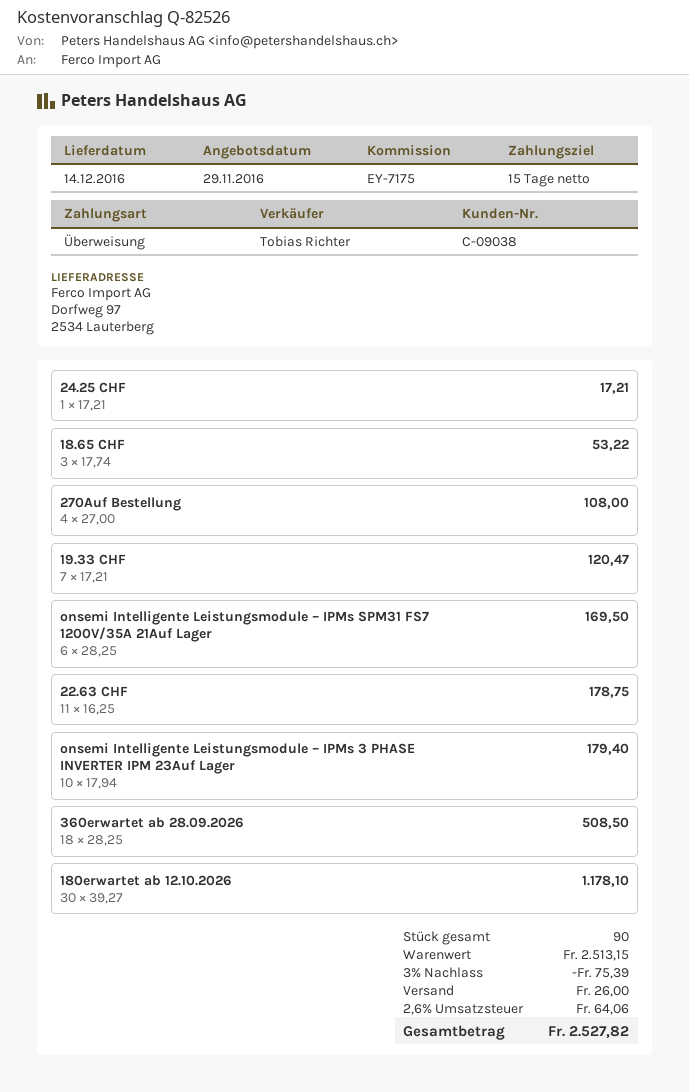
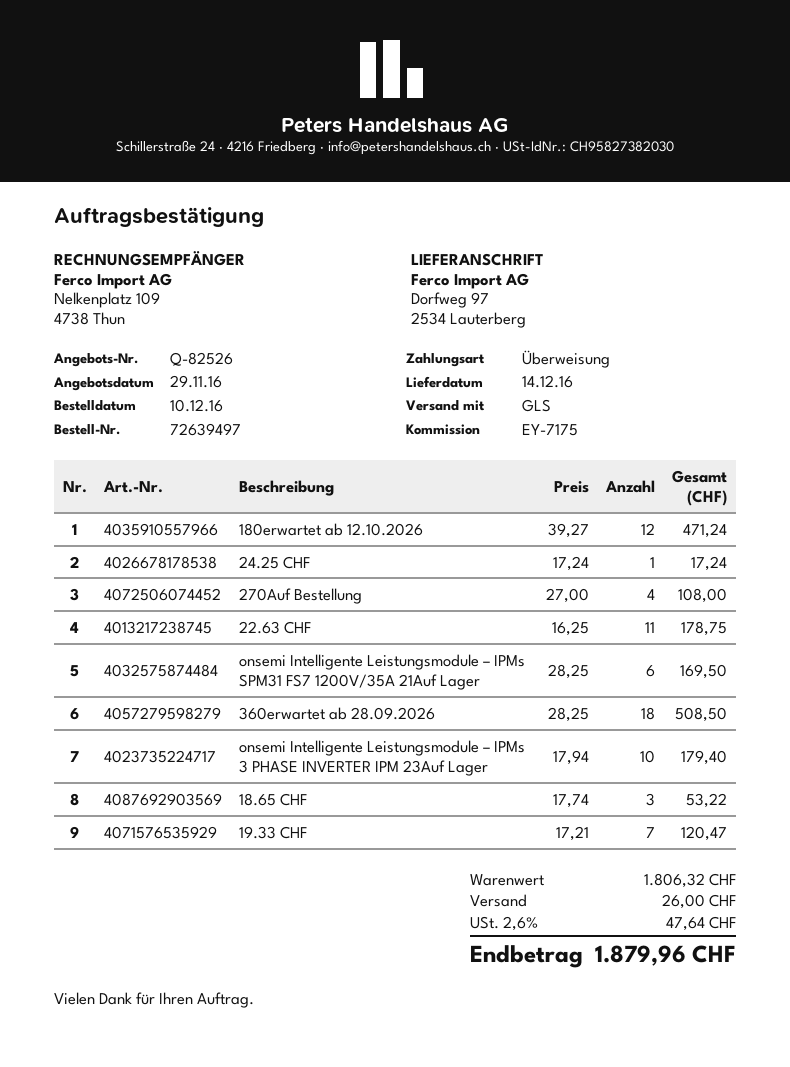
24.25 CHF: 1 x 17.21 = 17.21 -> 1 x 17.24 = 17.24
180erwartet ab 12.10.2026: 30 x 39.27 = 1178.10 -> 12 x 39.27 = 471.24
subtotal: 2513.15 -> 1806.32
discount: 3% = 75.39 -> none
tax: 2.6% = 64.06 -> 2.6% = 47.64
total: 2527.82 -> 1879.96

